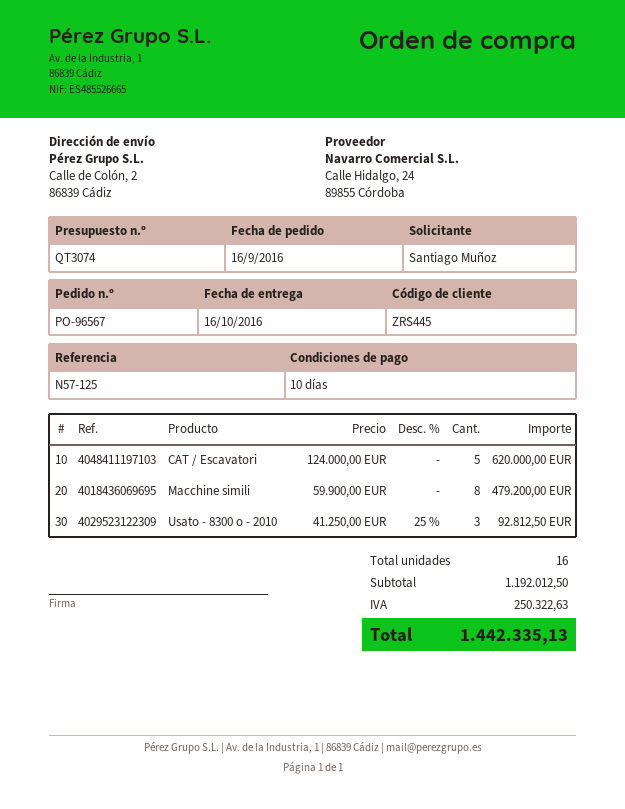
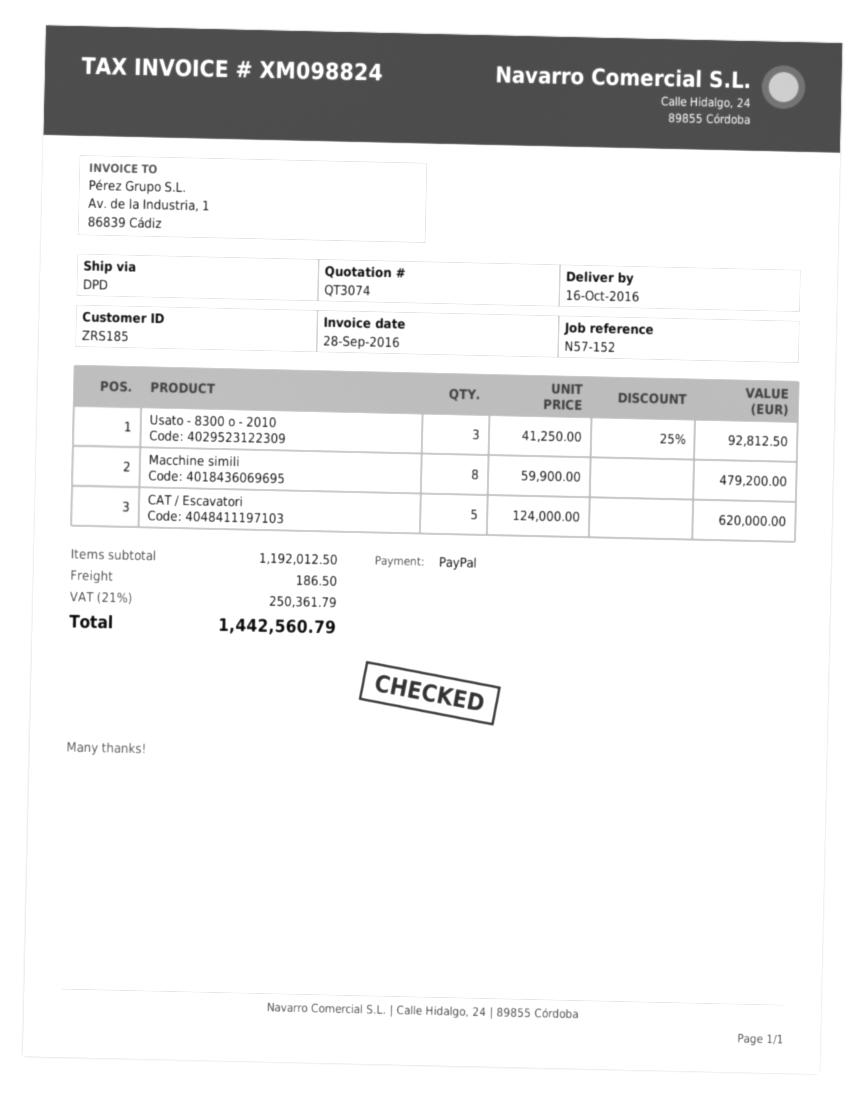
customer number: ZRS445 -> ZRS185
reference: N57-125 -> N57-152
shipping: none -> 186.50
tax: 250322.63 -> 250361.79
total: 1442335.13 -> 1442560.79

